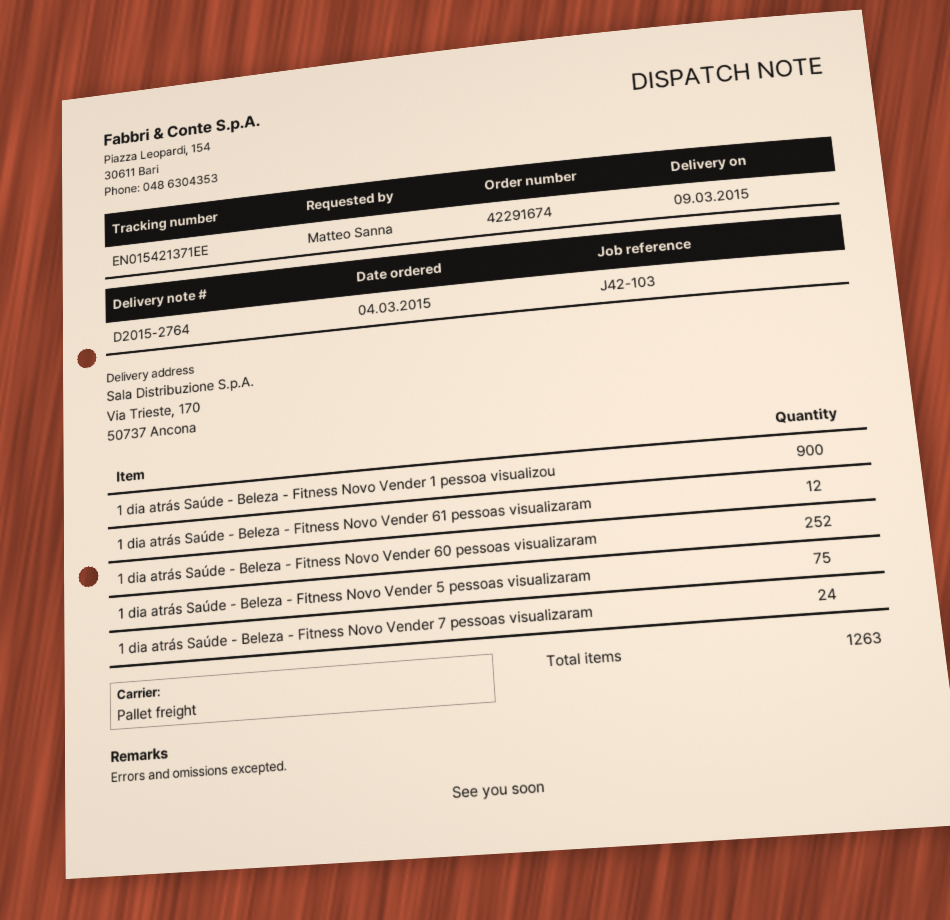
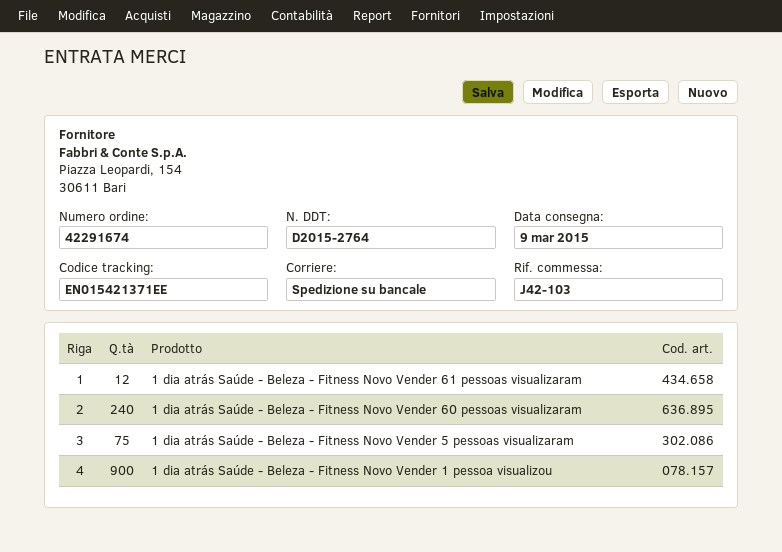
1 dia atrás Saúde - Beleza - Fitness Novo Vender 60 pessoas visualizaram: 252 -> 240
1 dia atrás Saúde - Beleza - Fitness Novo Vender 7 pessoas visualizaram: 24 -> none

